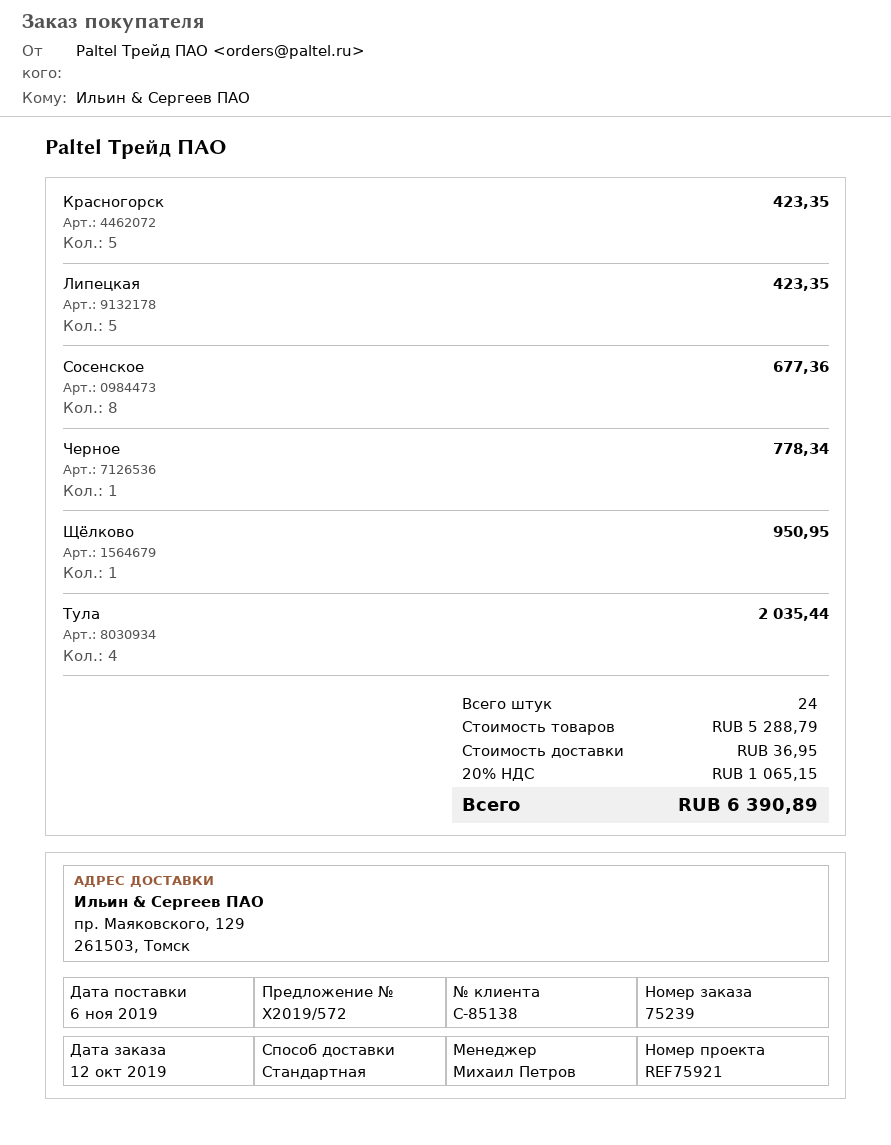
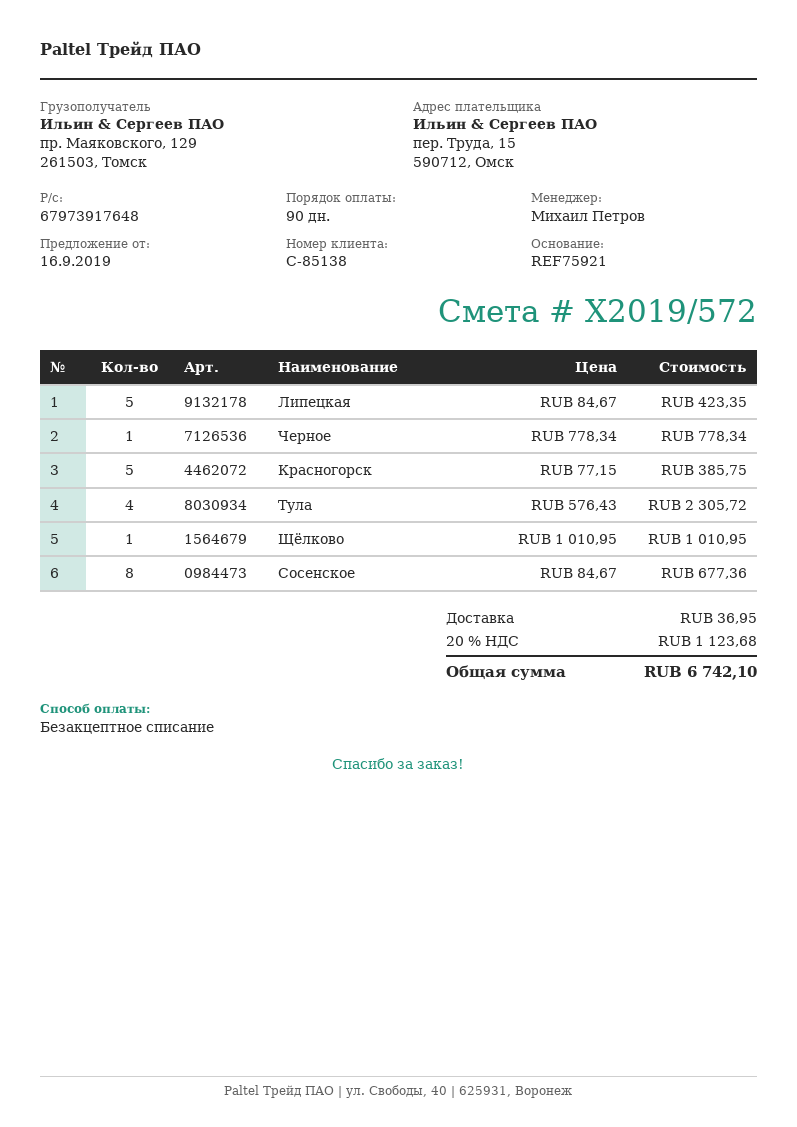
Красногорск: 5 for 423.35 -> 5 for 385.75
Щёлково: 1 for 950.95 -> 1 for 1010.95
Тула: 4 for 2035.44 -> 4 for 2305.72
tax: 20% = 1065.15 -> 20% = 1123.68
total: 6390.89 -> 6742.10

